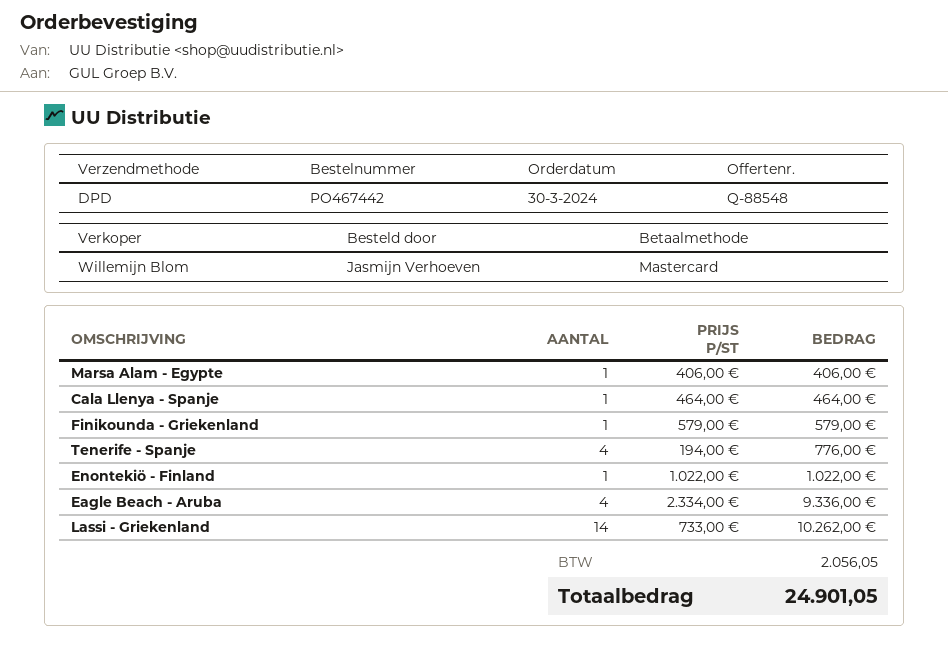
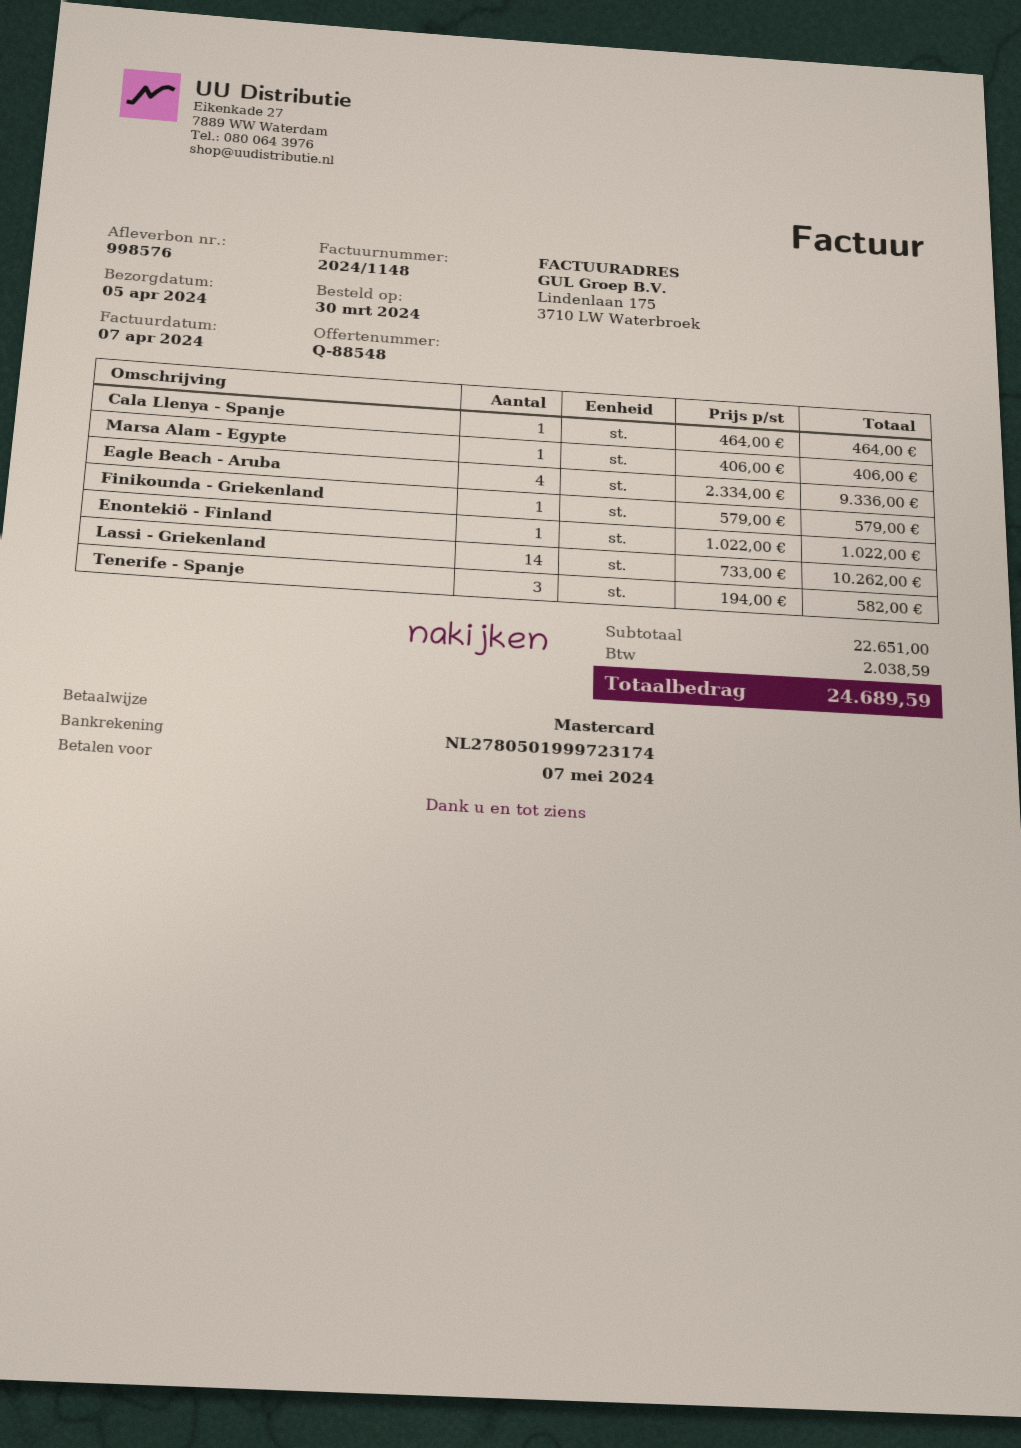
Tenerife - Spanje: 4 x 194.00 = 776.00 -> 3 x 194.00 = 582.00
tax: 2056.05 -> 2038.59
total: 24901.05 -> 24689.59

